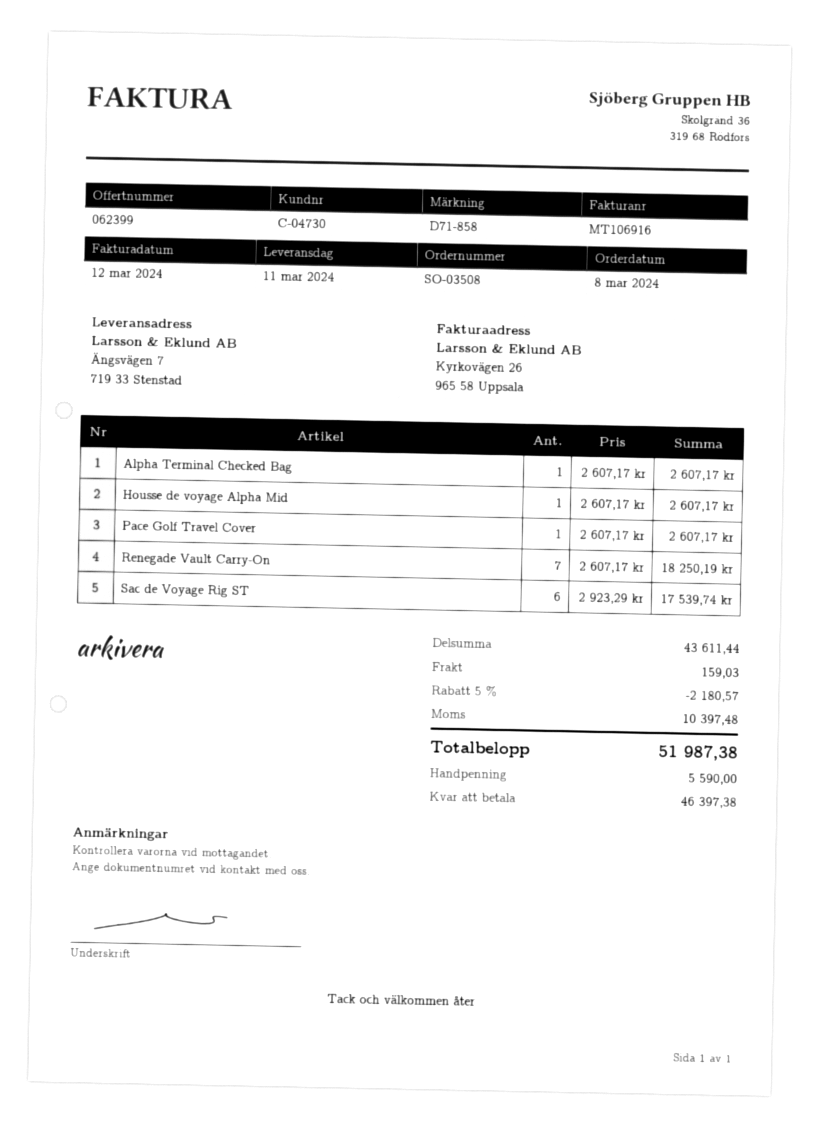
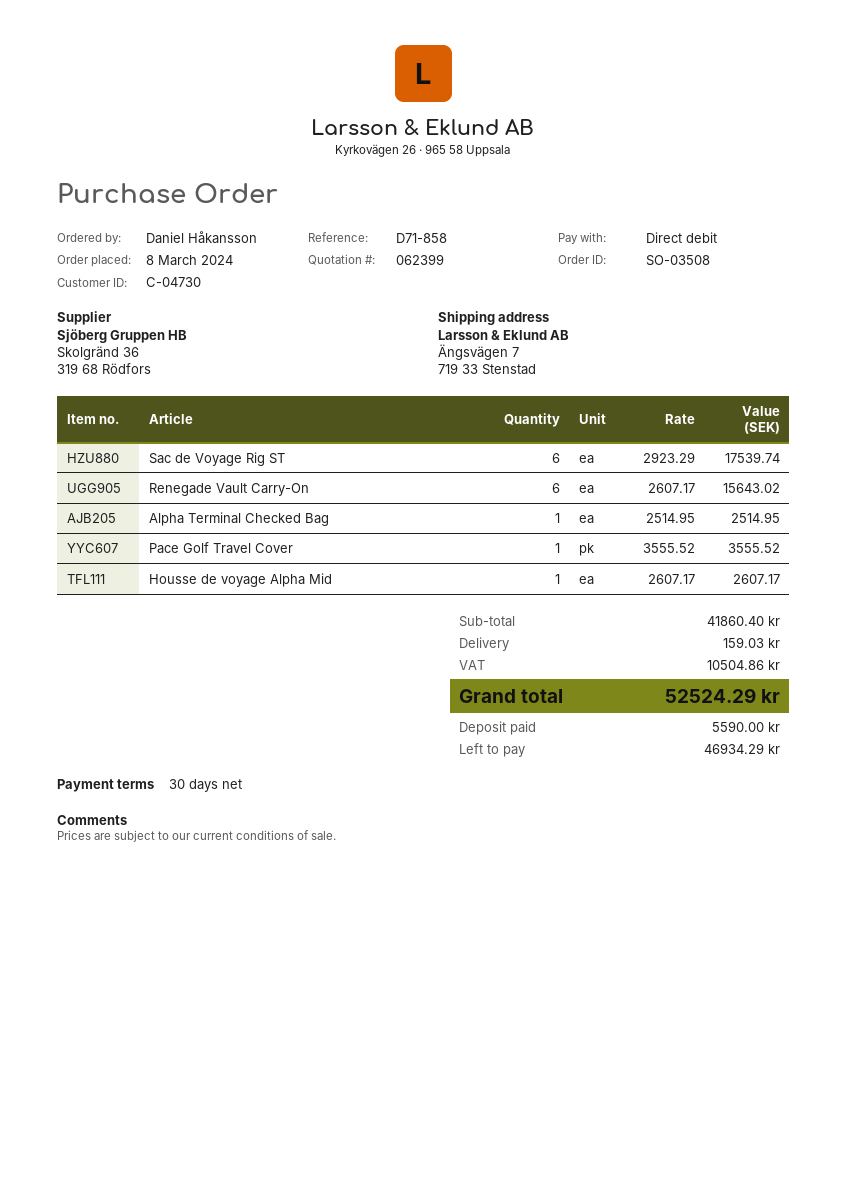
Alpha Terminal Checked Bag: 1 x 2607.17 = 2607.17 -> 1 x 2514.95 = 2514.95
Pace Golf Travel Cover: 1 x 2607.17 = 2607.17 -> 1 x 3555.52 = 3555.52
Renegade Vault Carry-On: 7 x 2607.17 = 18250.19 -> 6 x 2607.17 = 15643.02
subtotal: 43611.44 -> 41860.40
discount: 5% = 2180.57 -> none
tax: 10397.48 -> 10504.86
total: 51987.38 -> 52524.29
balance: 46397.38 -> 46934.29

